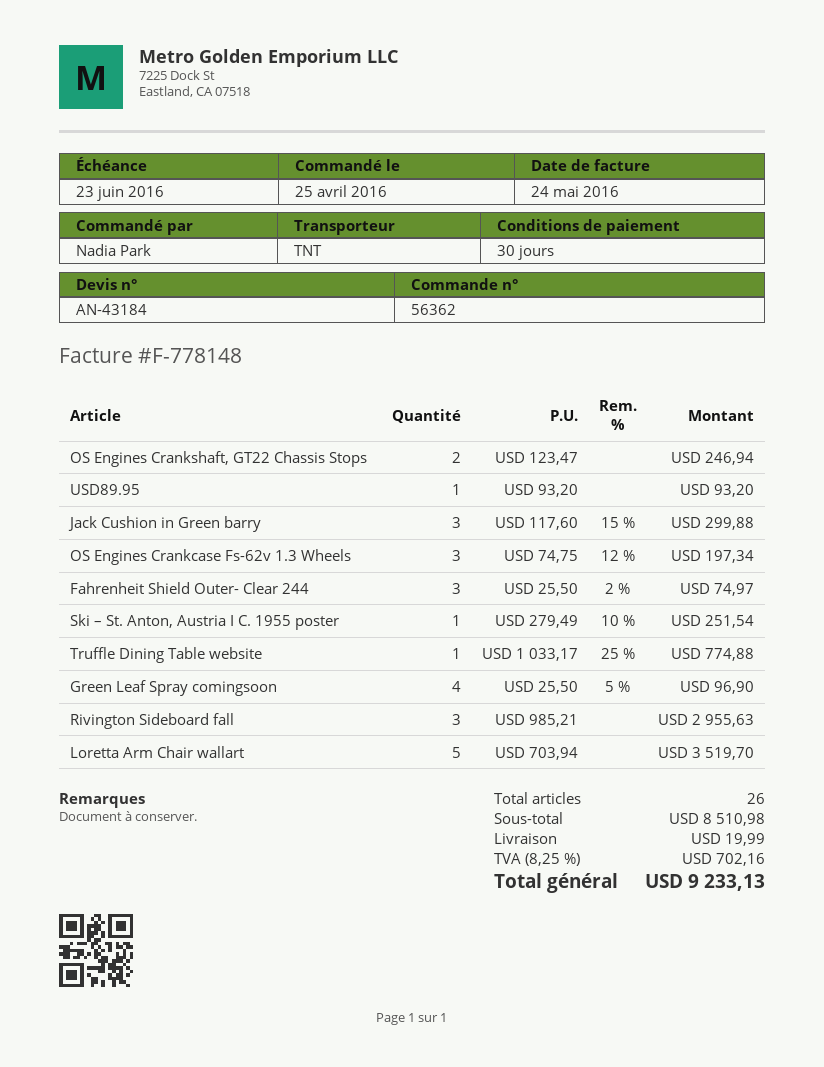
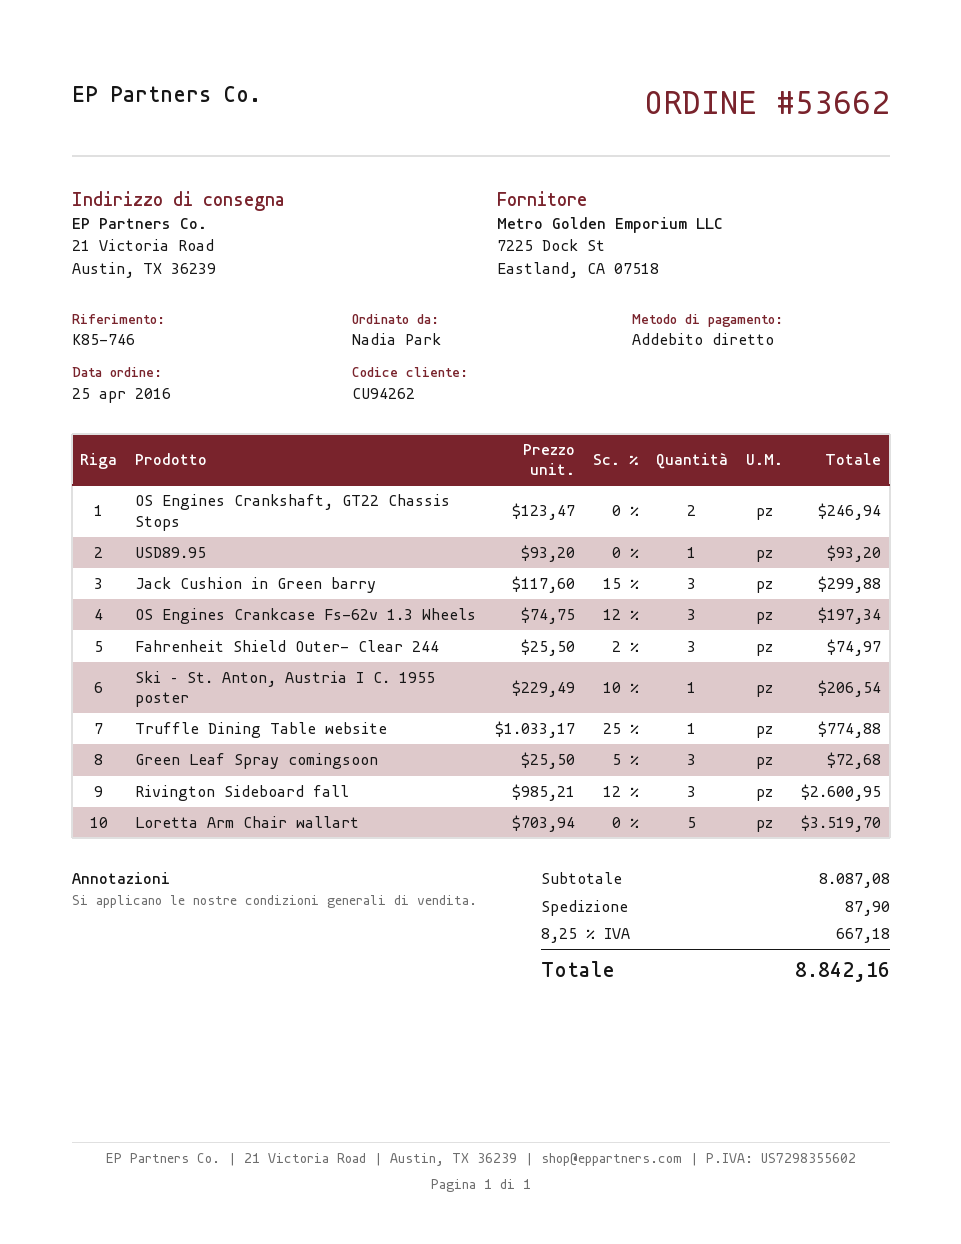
order number: 56362 -> 53662
Ski – St. Anton, Austria I C. 1955 poster: 1 x 279.49 - 10% = 251.54 -> 1 x 229.49 - 10% = 206.54
Green Leaf Spray comingsoon: 4 x 25.50 - 5% = 96.90 -> 3 x 25.50 - 5% = 72.68
Rivington Sideboard fall: 3 x 985.21 = 2955.63 -> 3 x 985.21 - 12% = 2600.95
subtotal: 8510.98 -> 8087.08
shipping: 19.99 -> 87.90
tax: 8.25% = 702.16 -> 8.25% = 667.18
total: 9233.13 -> 8842.16

